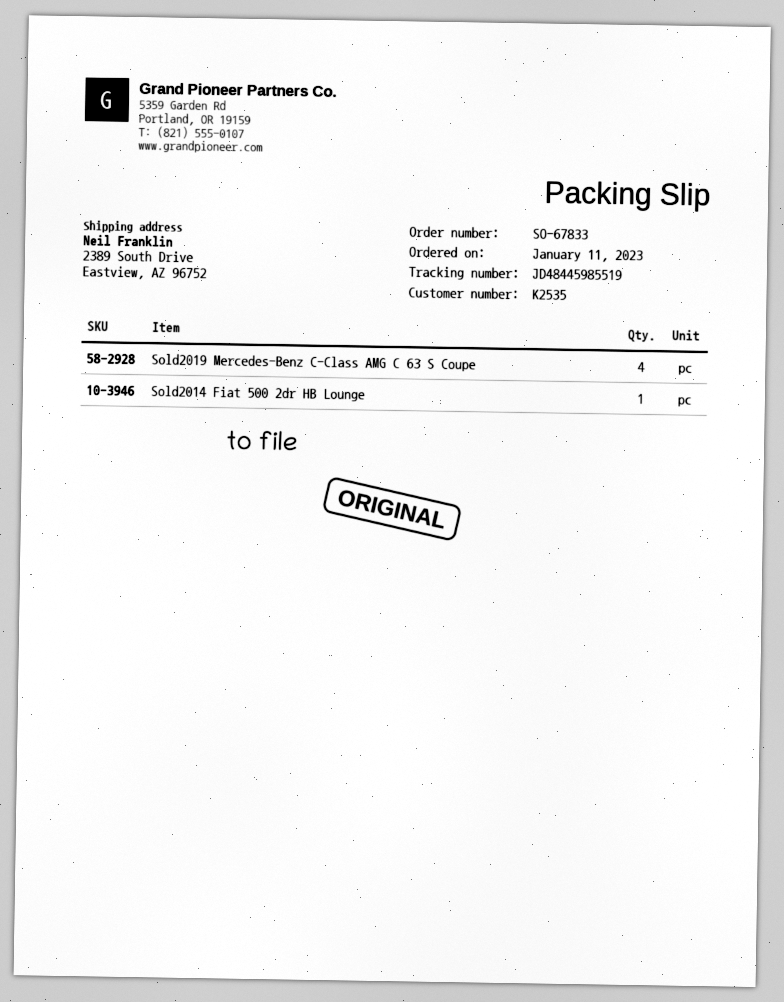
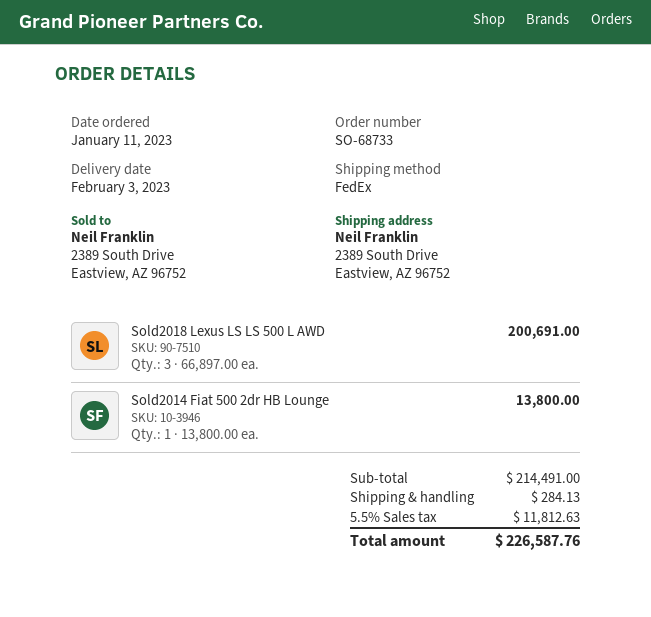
order number: SO-67833 -> SO-68733
Sold2019 Mercedes-Benz C-Class AMG C 63 S Coupe: 4 -> none
Sold2018 Lexus LS LS 500 L AWD: none -> 3

